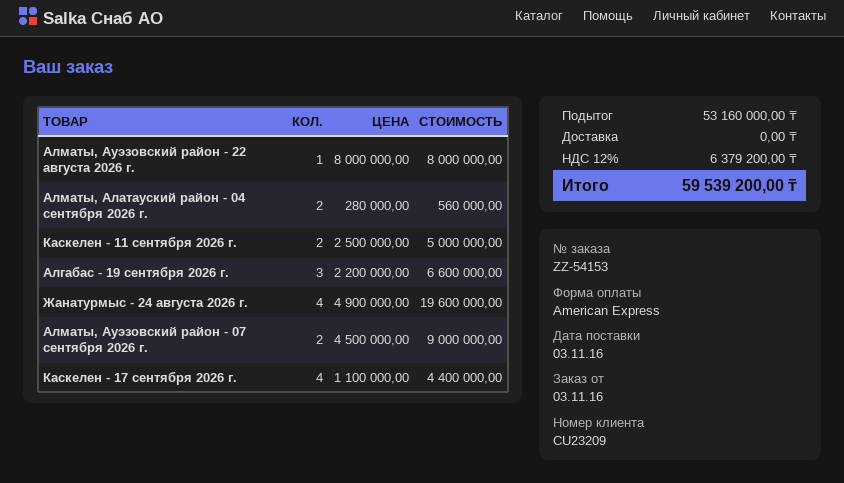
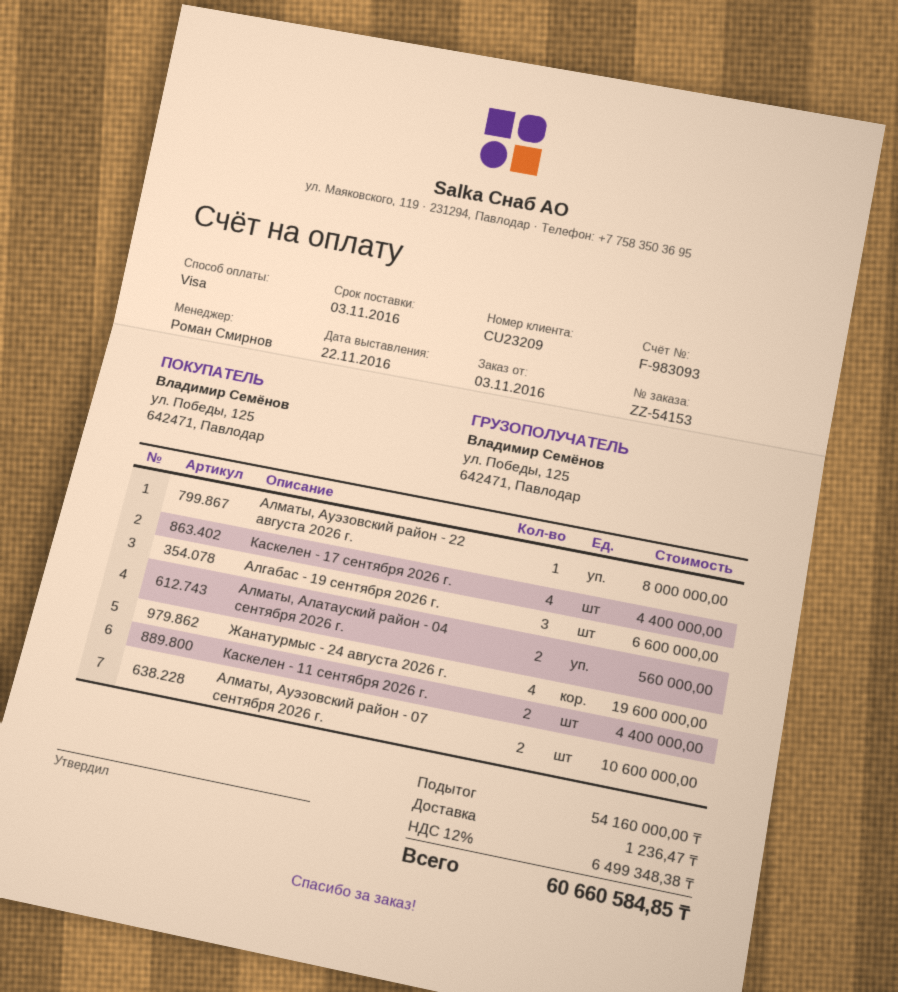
payment method: American Express -> Visa
Каскелен - 11 сентября 2026 г.: 2 for 5000000.00 -> 2 for 4400000.00
Алматы, Ауэзовский район - 07 сентября 2026 г.: 2 for 9000000.00 -> 2 for 10600000.00
subtotal: 53160000.00 -> 54160000.00
shipping: 0.00 -> 1236.47
tax: 12% = 6379200.00 -> 12% = 6499348.38
total: 59539200.00 -> 60660584.85

